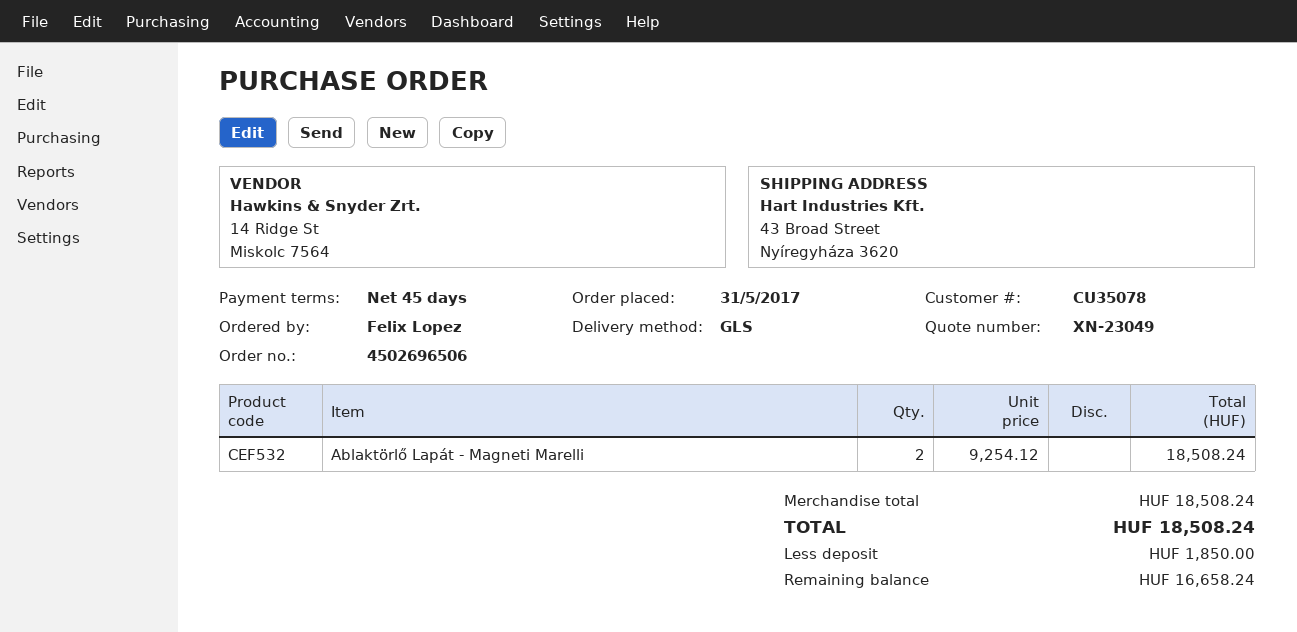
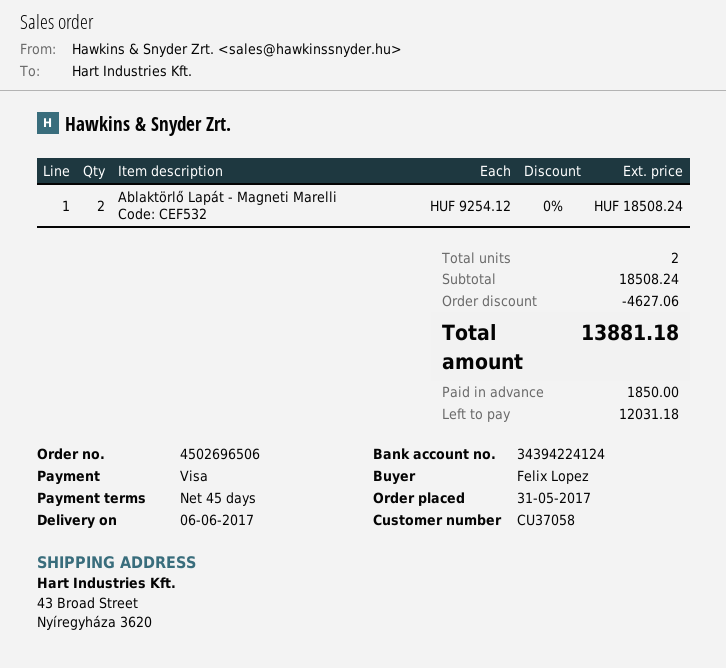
customer number: CU35078 -> CU37058
discount: none -> 4627.06
total: 18508.24 -> 13881.18
balance: 16658.24 -> 12031.18

